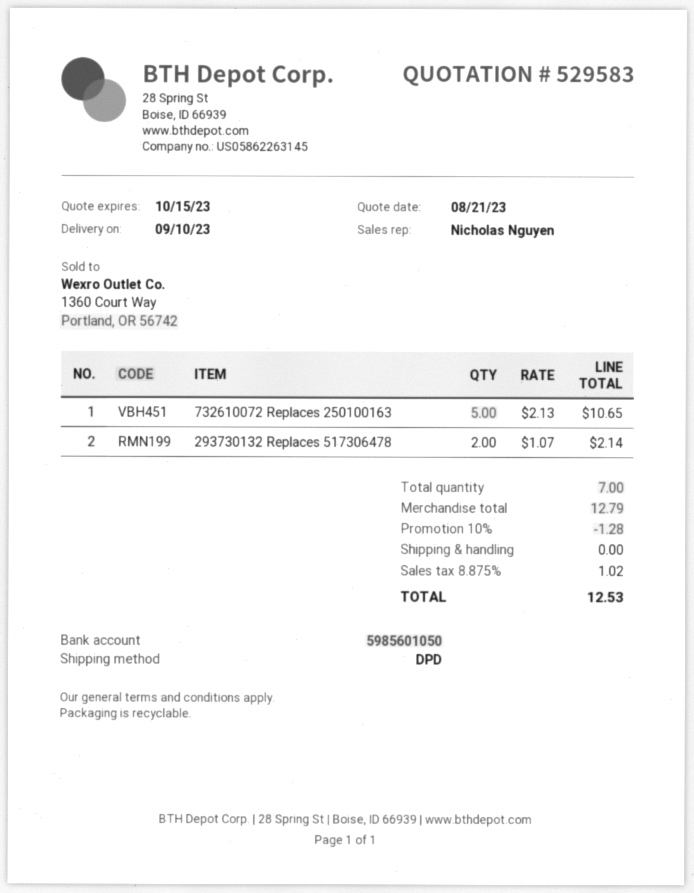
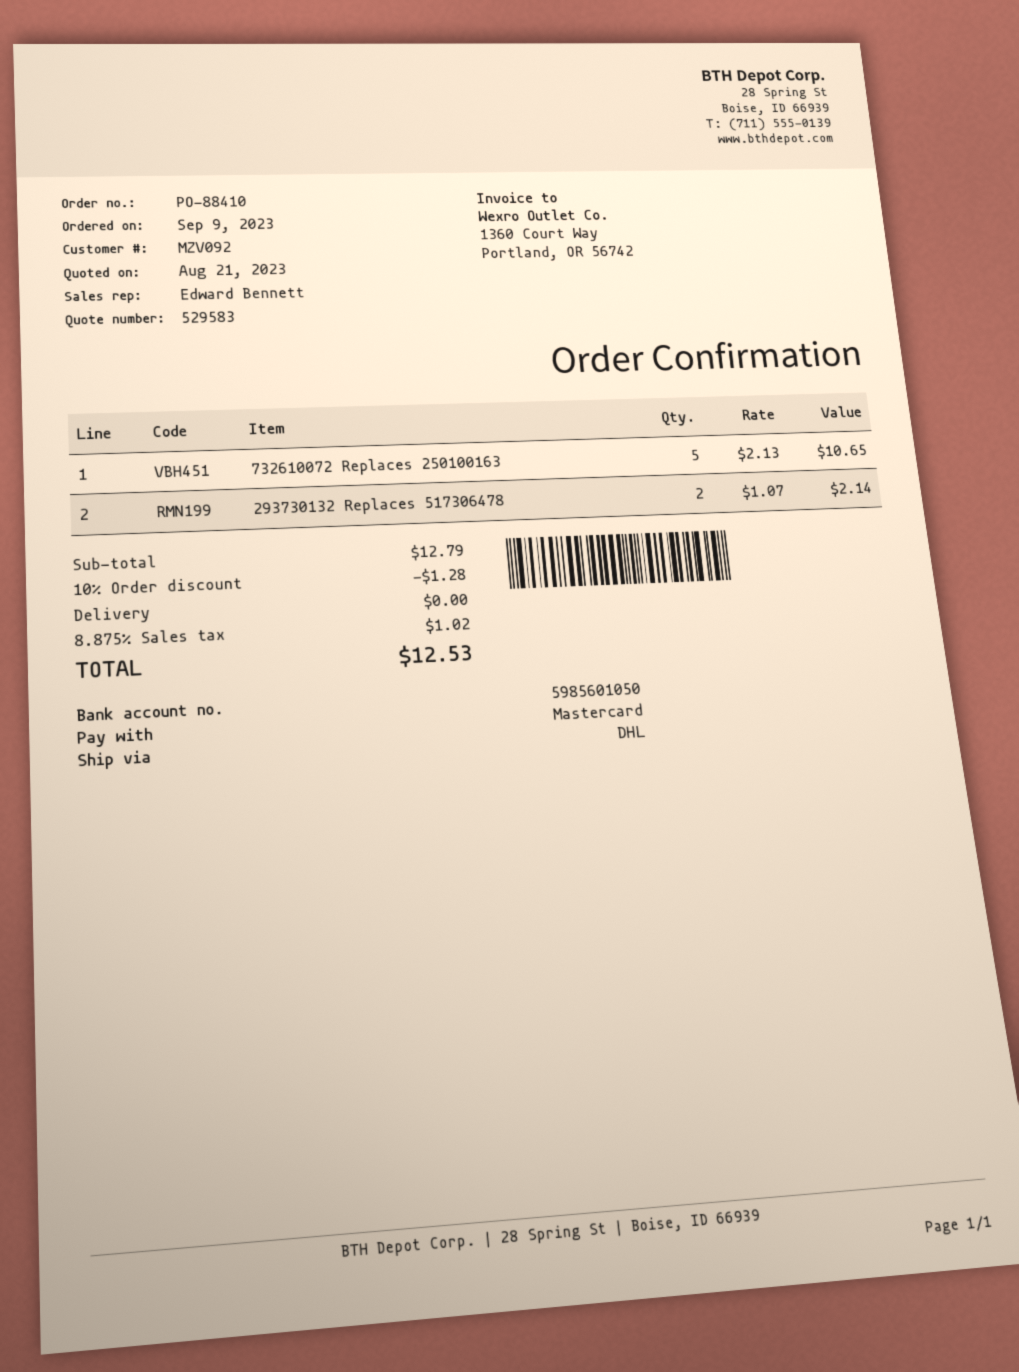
sales rep: Nicholas Nguyen -> Edward Bennett
shipping method: DPD -> DHL

